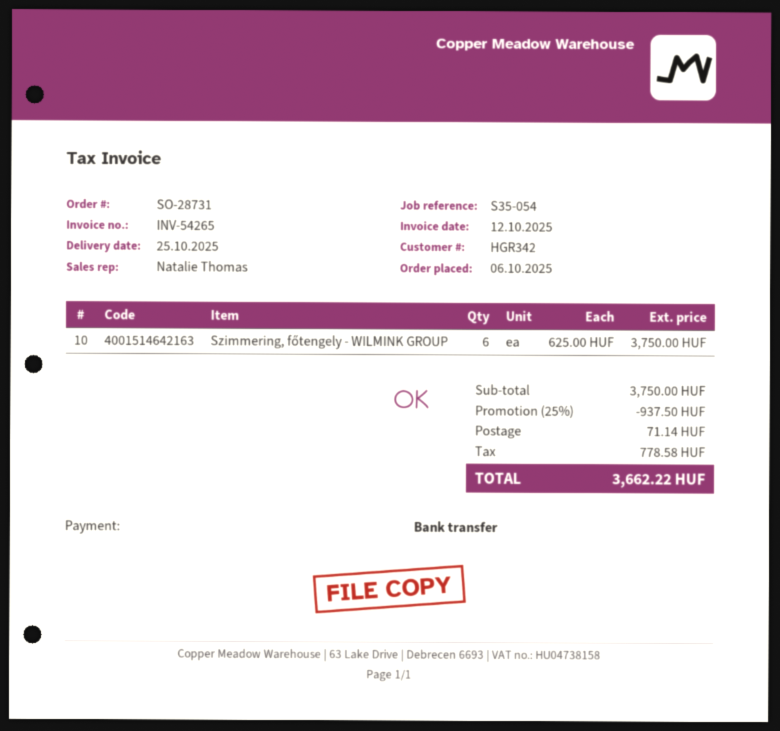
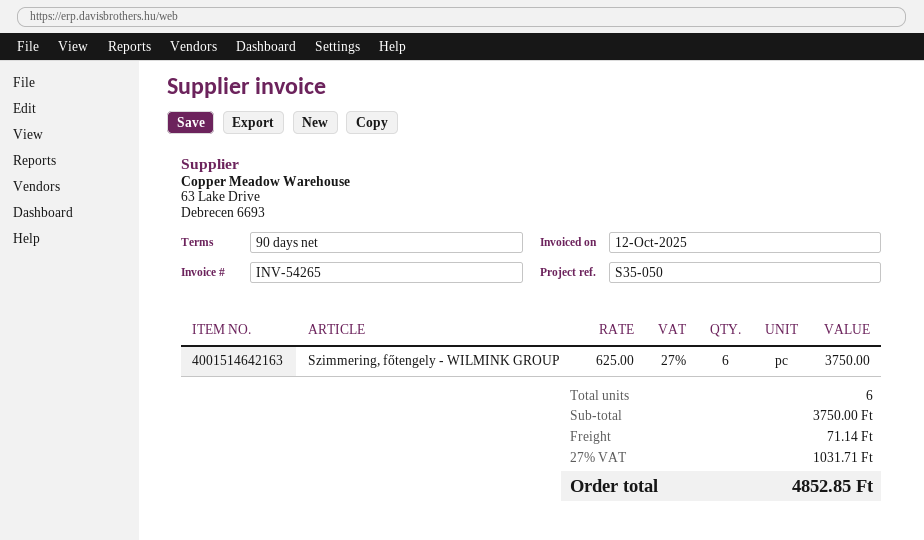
reference: S35-054 -> S35-050
discount: 25% = 937.50 -> none
tax: 778.58 -> 1031.71
total: 3662.22 -> 4852.85

